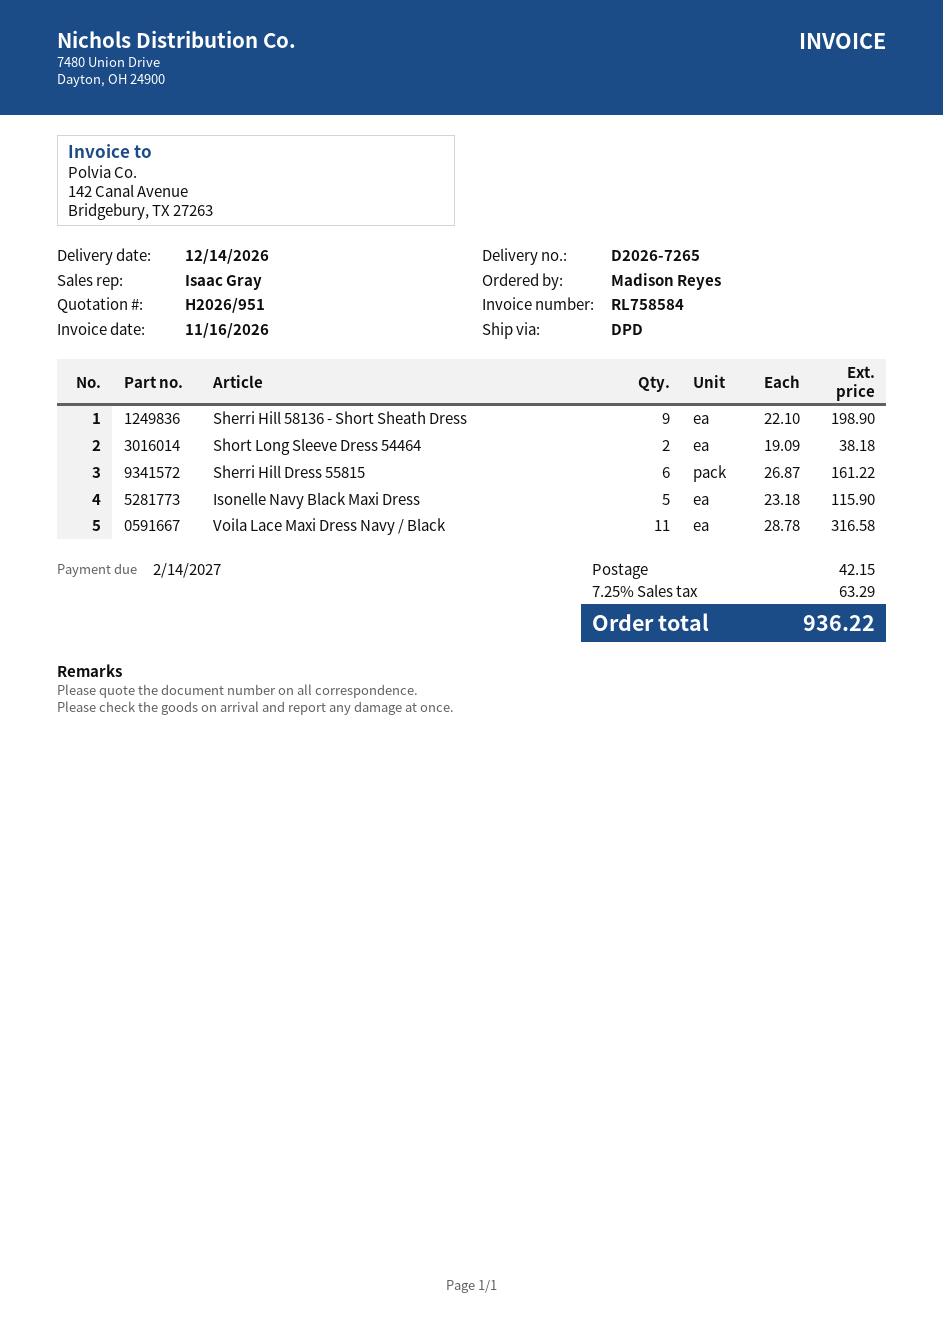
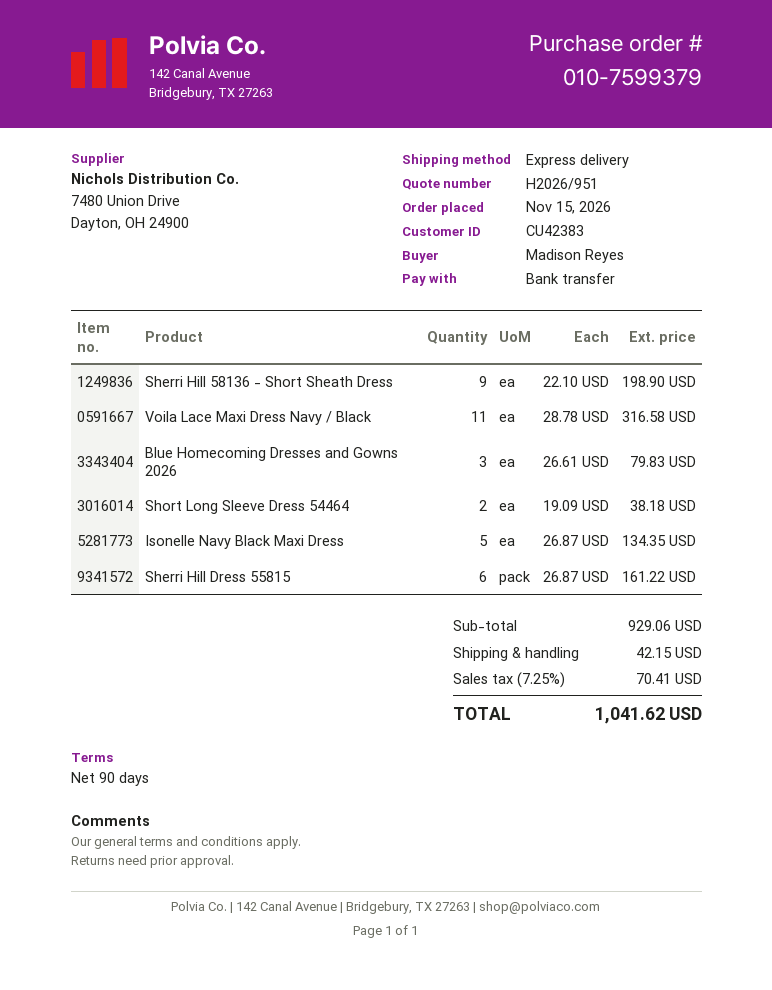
shipping method: DPD -> express
Isonelle Navy Black Maxi Dress: 5 x 23.18 = 115.90 -> 5 x 26.87 = 134.35
Blue Homecoming Dresses and Gowns 2026: none -> 3 x 26.61 = 79.83
tax: 7.25% = 63.29 -> 7.25% = 70.41
total: 936.22 -> 1041.62

